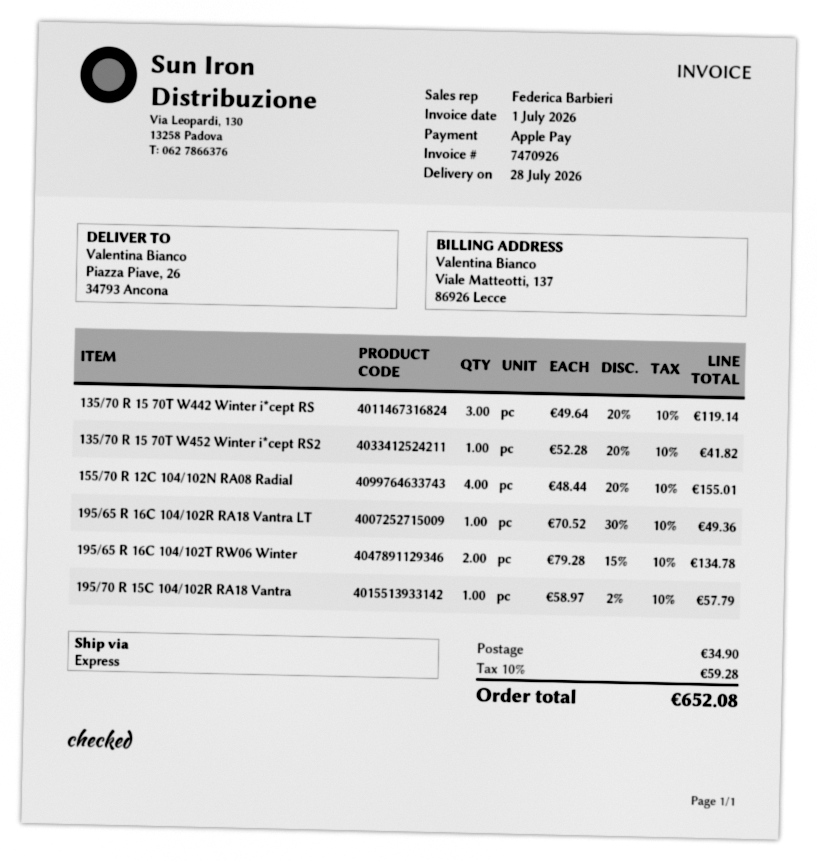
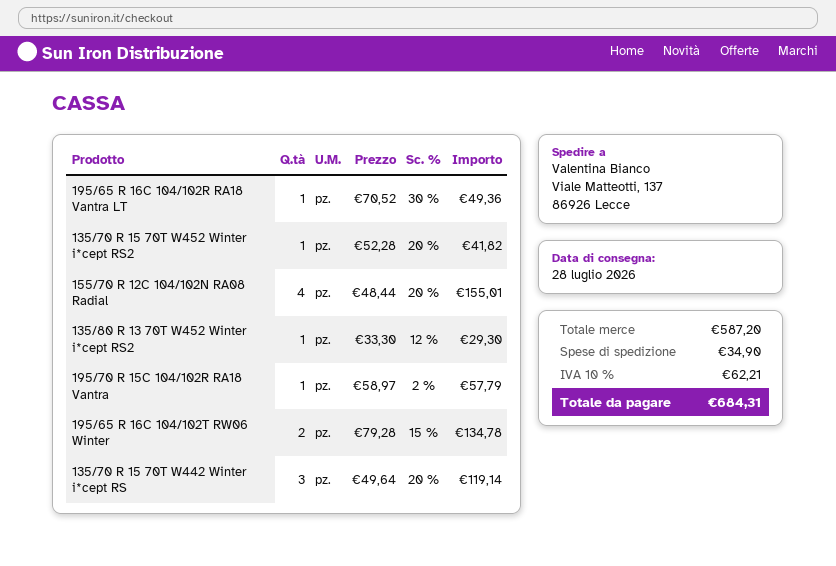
ship to: Piazza Piave, 26, 34793 Ancona -> Viale Matteotti, 137, 86926 Lecce
135/80 R 13 70T W452 Winter i*cept RS2: none -> 1 x 33.30 - 12% = 29.30
tax: 10% = 59.28 -> 10% = 62.21
total: 652.08 -> 684.31

